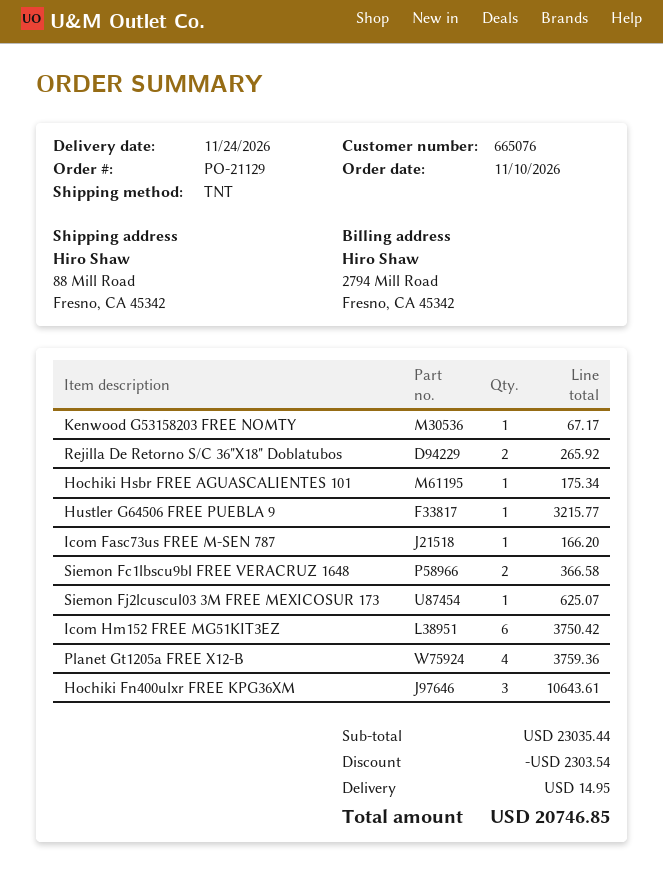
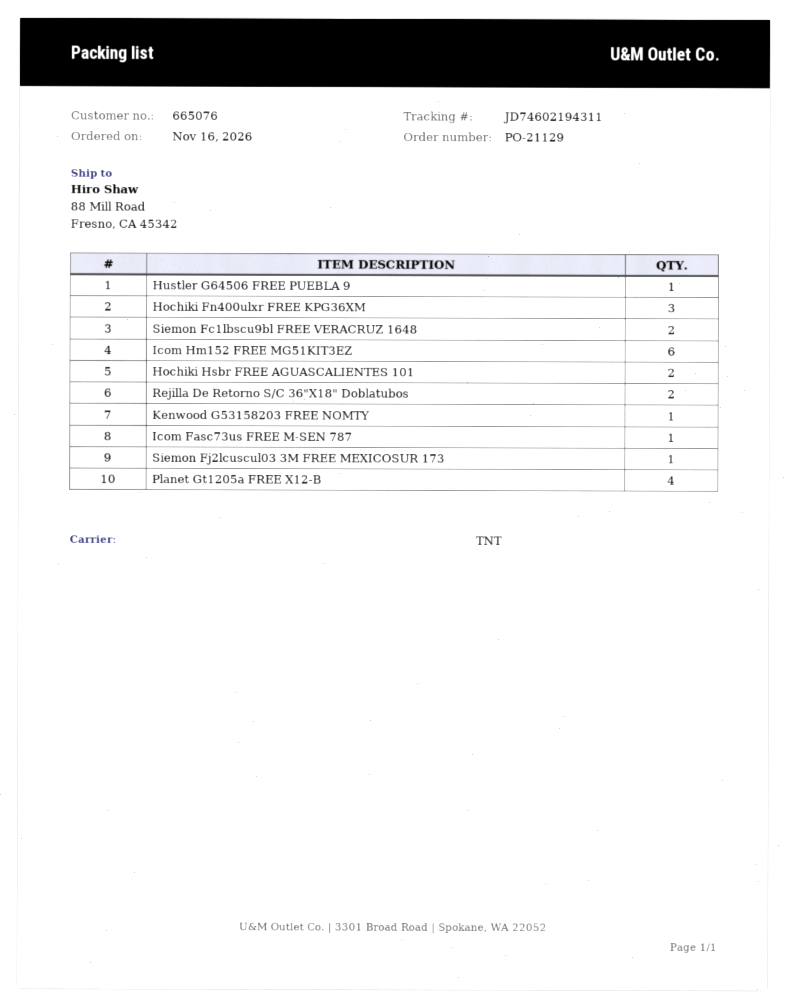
order date: 2026-11-10 -> 2026-11-16
Hochiki Hsbr FREE AGUASCALIENTES 101: 1 -> 2

